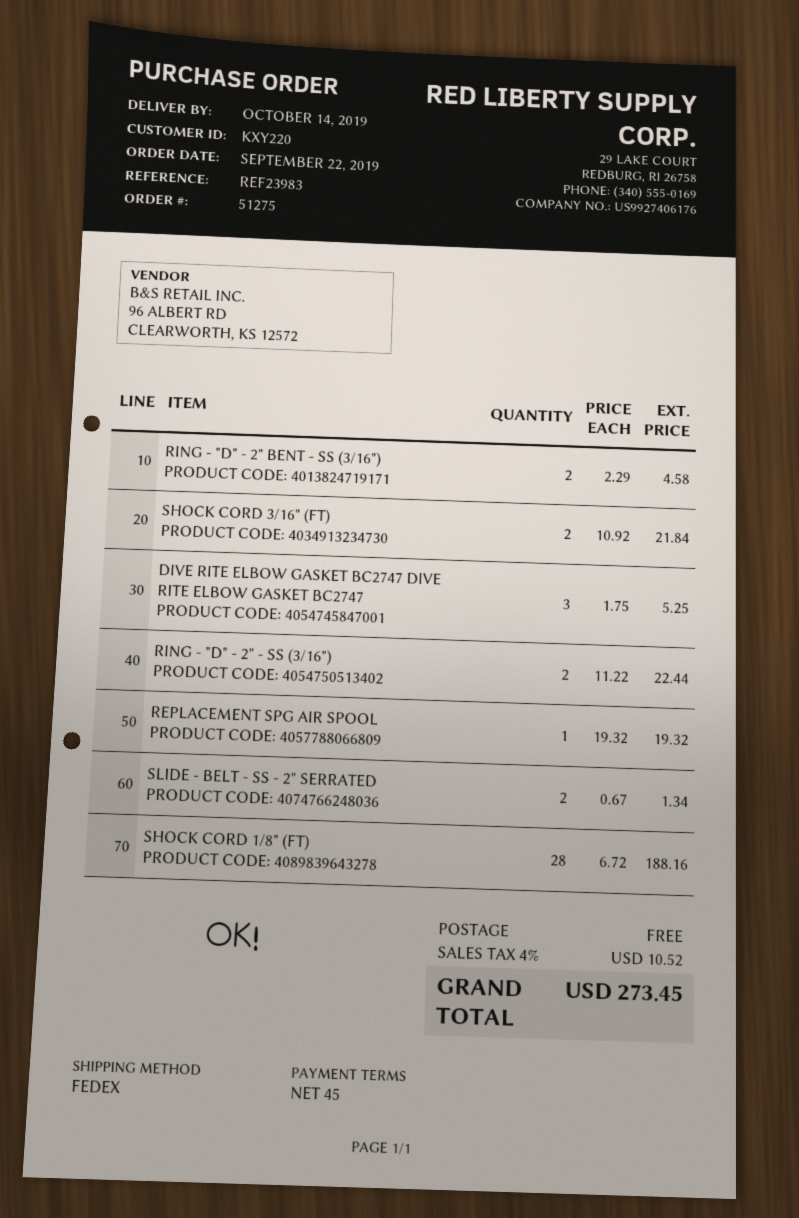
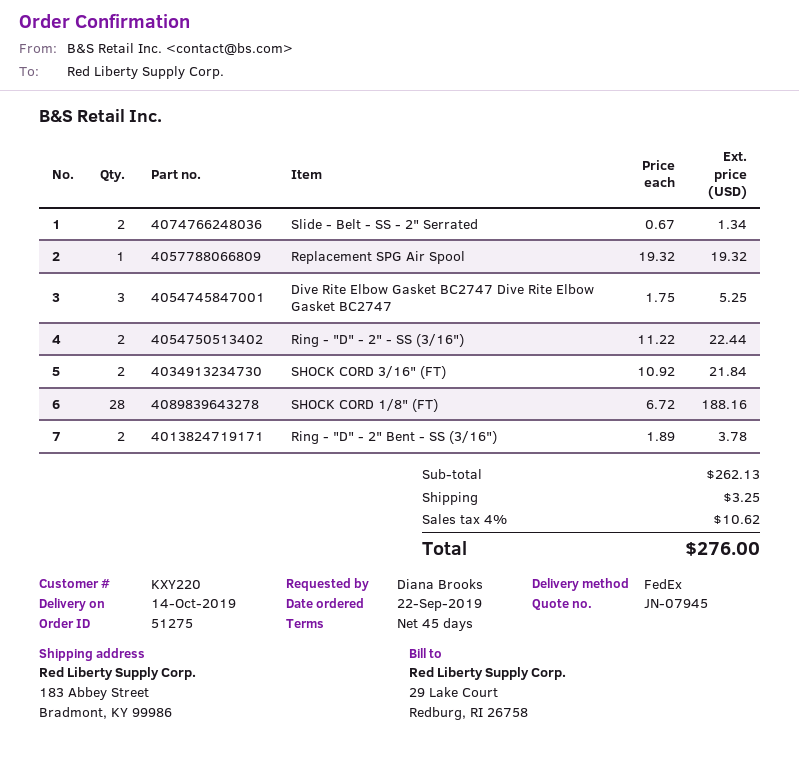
RING - "D" - 2" BENT - SS (3/16"): 2 x 2.29 = 4.58 -> 2 x 1.89 = 3.78
shipping: 0.00 -> 3.25
tax: 4% = 10.52 -> 4% = 10.62
total: 273.45 -> 276.00

